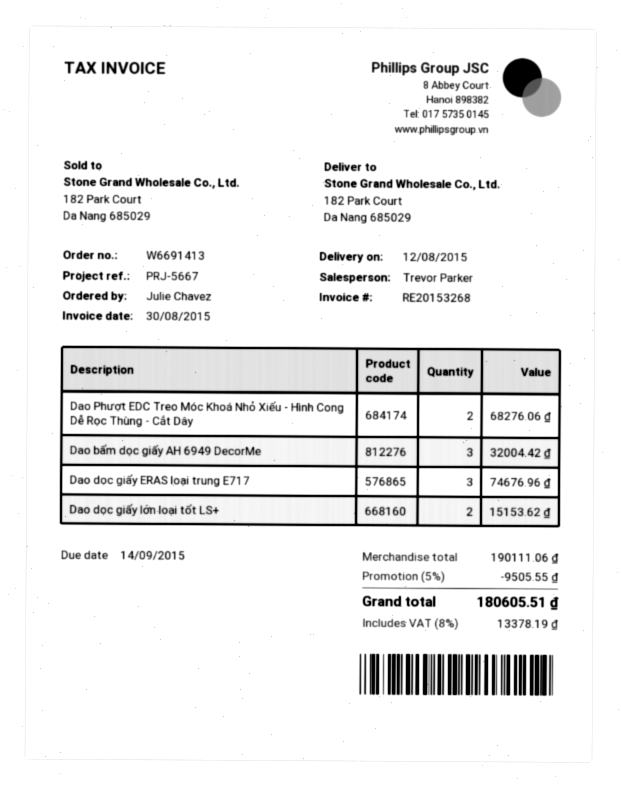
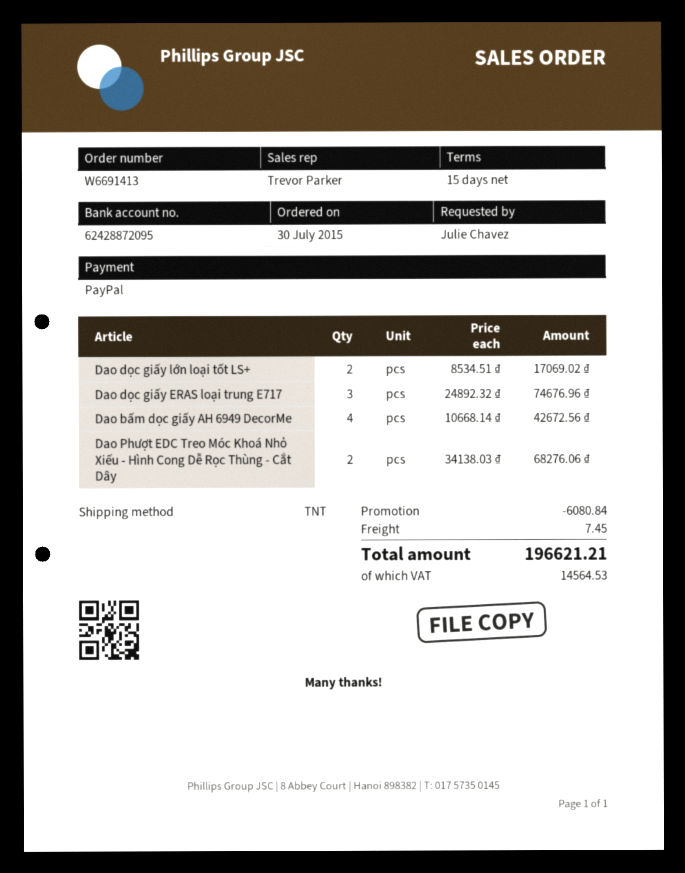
Dao bấm dọc giấy AH 6949 DecorMe: 3 for 32004.42 -> 4 for 42672.56
Dao dọc giấy lớn loại tốt LS+: 2 for 15153.62 -> 2 for 17069.02
discount: 9505.55 -> 6080.84
shipping: none -> 7.45
tax: 13378.19 -> 14564.53
total: 180605.51 -> 196621.21

